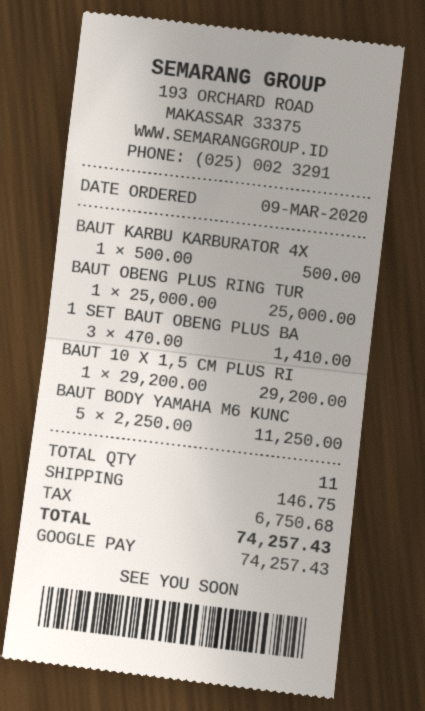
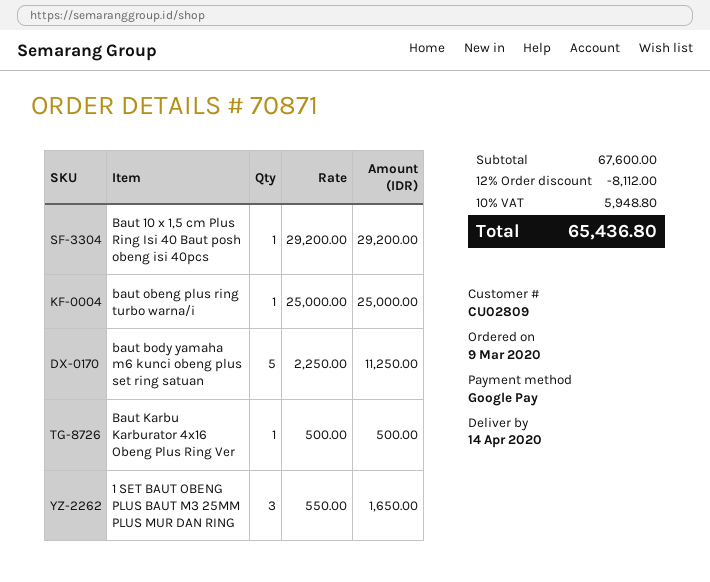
1 SET BAUT OBENG PLUS BA: 3 x 470.00 = 1410.00 -> 3 x 550.00 = 1650.00
discount: none -> 12% = 8112.00
shipping: 146.75 -> none
tax: 6750.68 -> 5948.80
total: 74257.43 -> 65436.80

